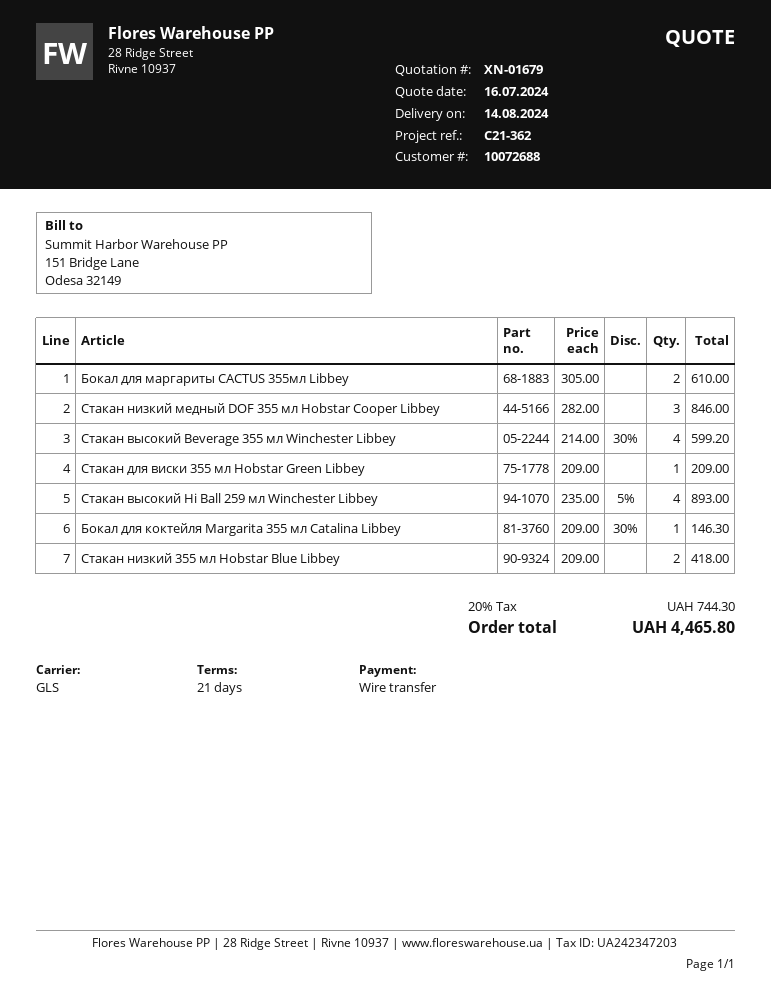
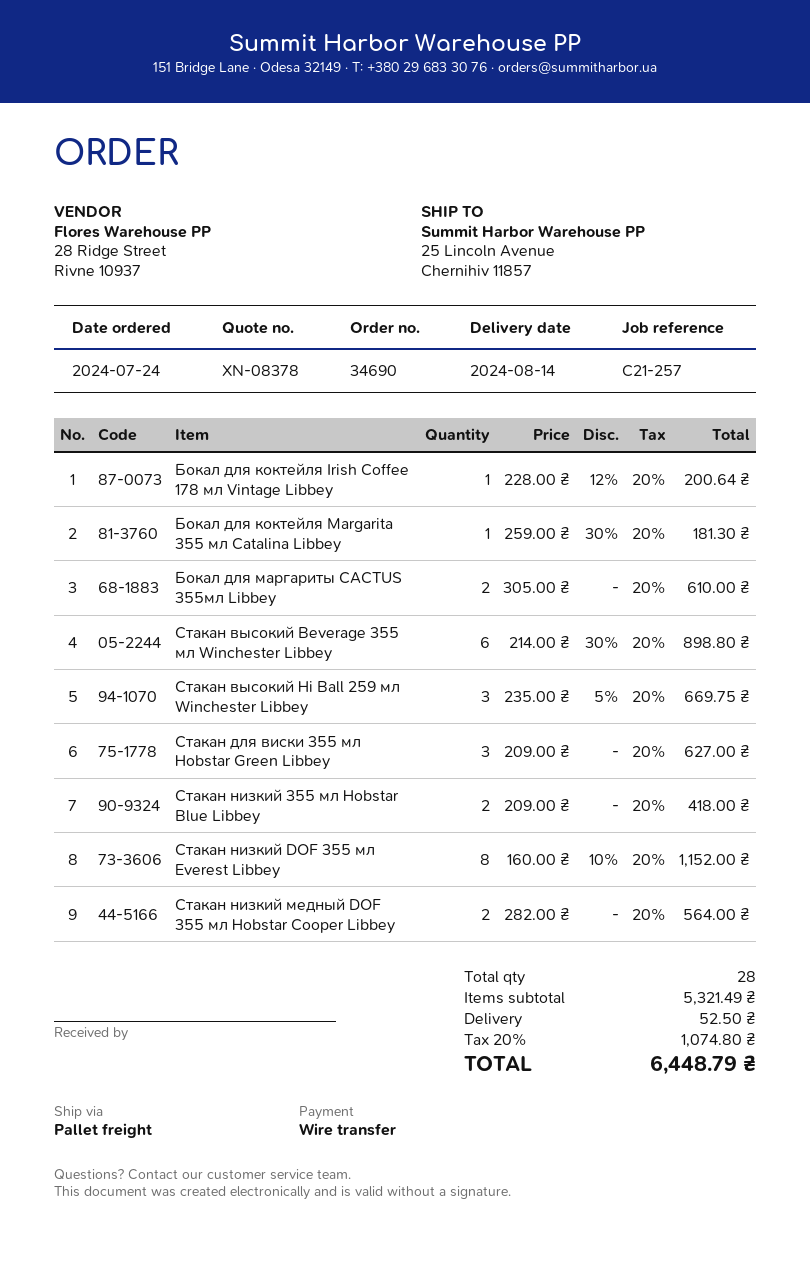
quote number: XN-01679 -> XN-08378
reference: C21-362 -> C21-257
shipping method: GLS -> pallet freight
Стакан низкий медный DOF 355 мл Hobstar Cooper Libbey: 3 x 282.00 = 846.00 -> 2 x 282.00 = 564.00
Стакан высокий Beverage 355 мл Winchester Libbey: 4 x 214.00 - 30% = 599.20 -> 6 x 214.00 - 30% = 898.80
Стакан для виски 355 мл Hobstar Green Libbey: 1 x 209.00 = 209.00 -> 3 x 209.00 = 627.00
Стакан высокий Hi Ball 259 мл Winchester Libbey: 4 x 235.00 - 5% = 893.00 -> 3 x 235.00 - 5% = 669.75
Бокал для коктейля Margarita 355 мл Catalina Libbey: 1 x 209.00 - 30% = 146.30 -> 1 x 259.00 - 30% = 181.30
Бокал для коктейля Irish Coffee 178 мл Vintage Libbey: none -> 1 x 228.00 - 12% = 200.64
Стакан низкий DOF 355 мл Everest Libbey: none -> 8 x 160.00 - 10% = 1152.00
shipping: none -> 52.50
tax: 20% = 744.30 -> 20% = 1074.80
total: 4465.80 -> 6448.79

